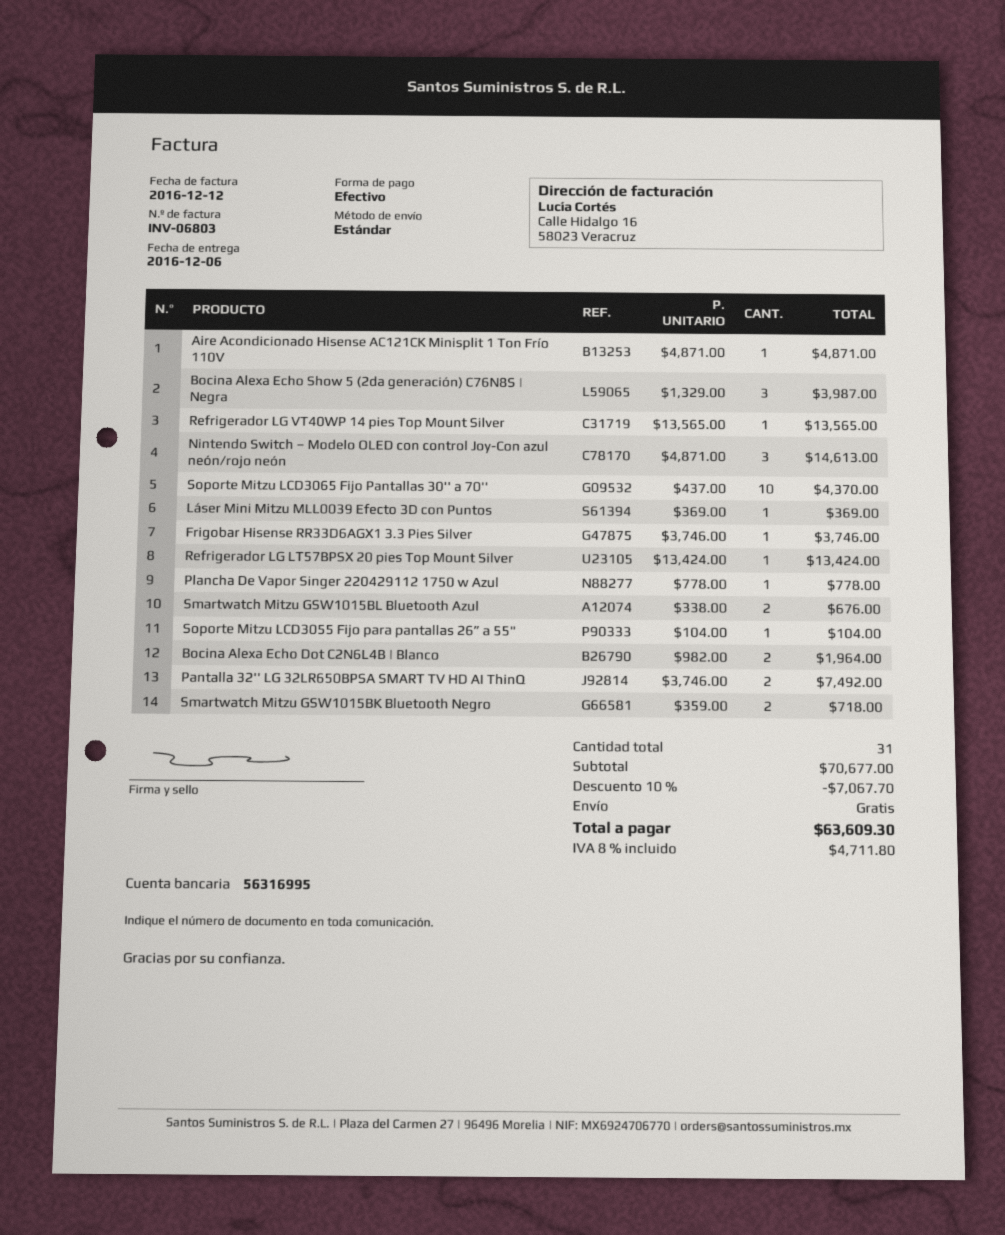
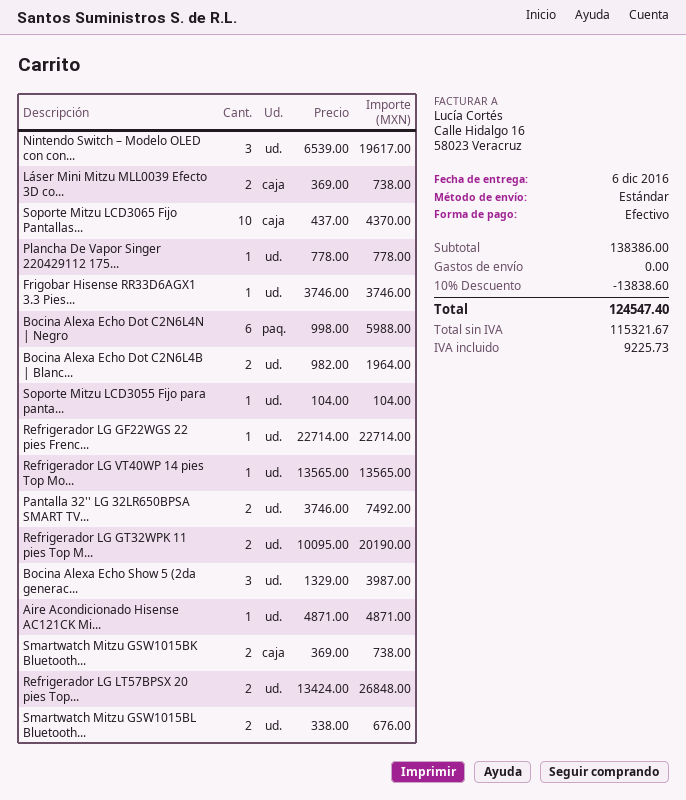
Nintendo Switch – Modelo OLED con control Joy-Con azul neón/rojo neón: 3 x 4871.00 = 14613.00 -> 3 x 6539.00 = 19617.00
Láser Mini Mitzu MLL0039 Efecto 3D con Puntos: 1 x 369.00 = 369.00 -> 2 x 369.00 = 738.00
Refrigerador LG LT57BPSX 20 pies Top Mount Silver: 1 x 13424.00 = 13424.00 -> 2 x 13424.00 = 26848.00
Smartwatch Mitzu GSW1015BK Bluetooth Negro: 2 x 359.00 = 718.00 -> 2 x 369.00 = 738.00
Bocina Alexa Echo Dot C2N6L4N | Negro: none -> 6 x 998.00 = 5988.00
Refrigerador LG GF22WGS 22 pies Frenc...: none -> 1 x 22714.00 = 22714.00
Refrigerador LG GT32WPK 11 pies Top M...: none -> 2 x 10095.00 = 20190.00
subtotal: 70677.00 -> 138386.00
discount: 10% = 7067.70 -> 10% = 13838.60
tax: 4711.80 -> 9225.73
total: 63609.30 -> 124547.40

